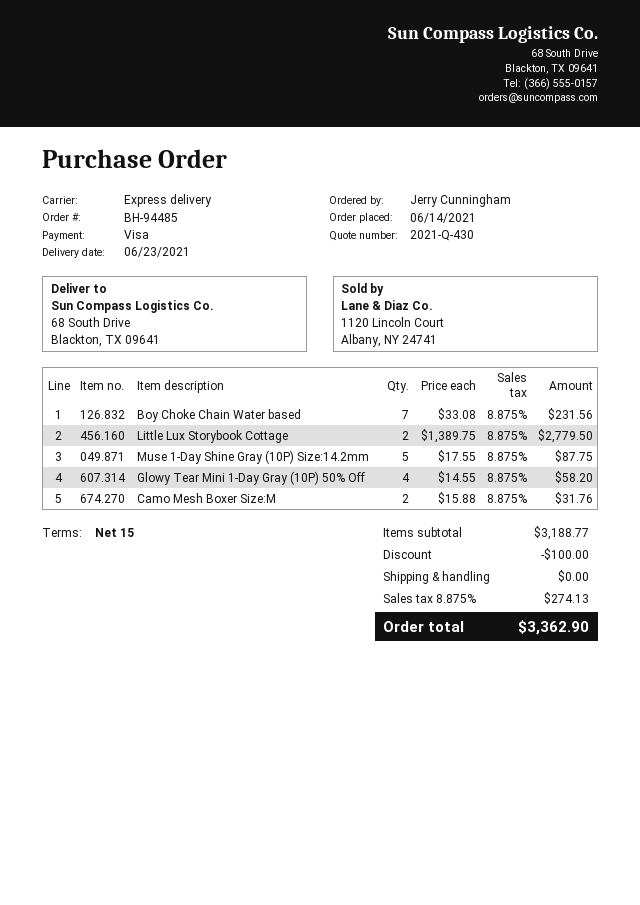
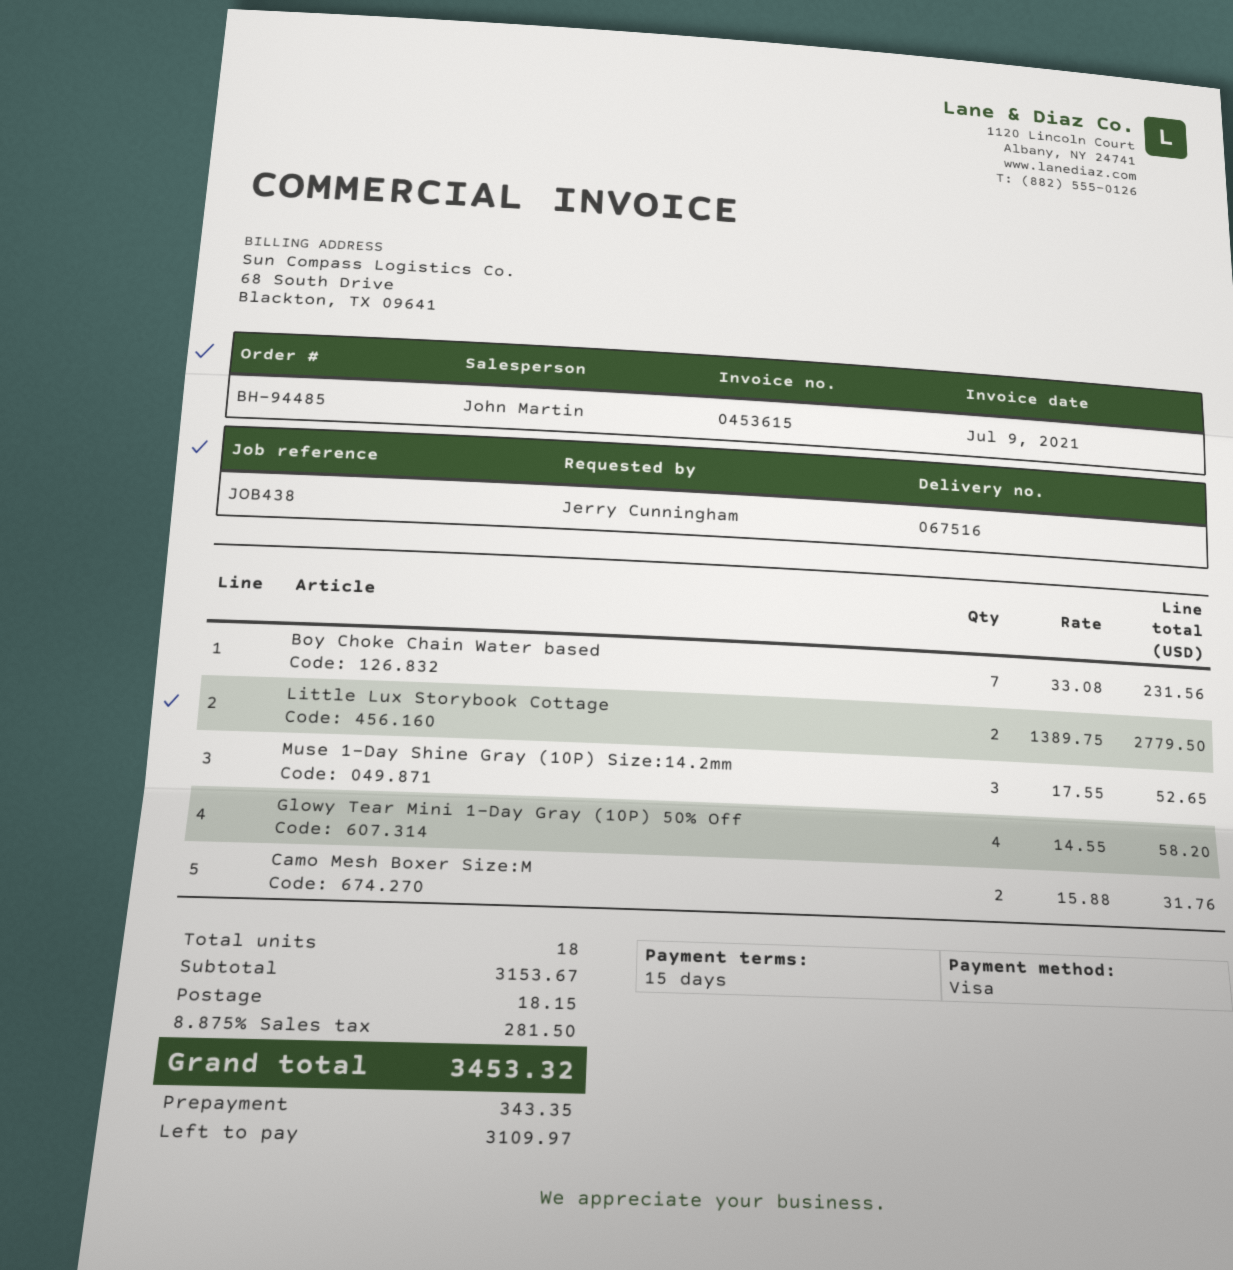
Muse 1-Day Shine Gray (10P) Size:14.2mm: 5 x 17.55 = 87.75 -> 3 x 17.55 = 52.65
subtotal: 3188.77 -> 3153.67
discount: 100.00 -> none
shipping: 0.00 -> 18.15
tax: 8.875% = 274.13 -> 8.875% = 281.50
total: 3362.90 -> 3453.32

